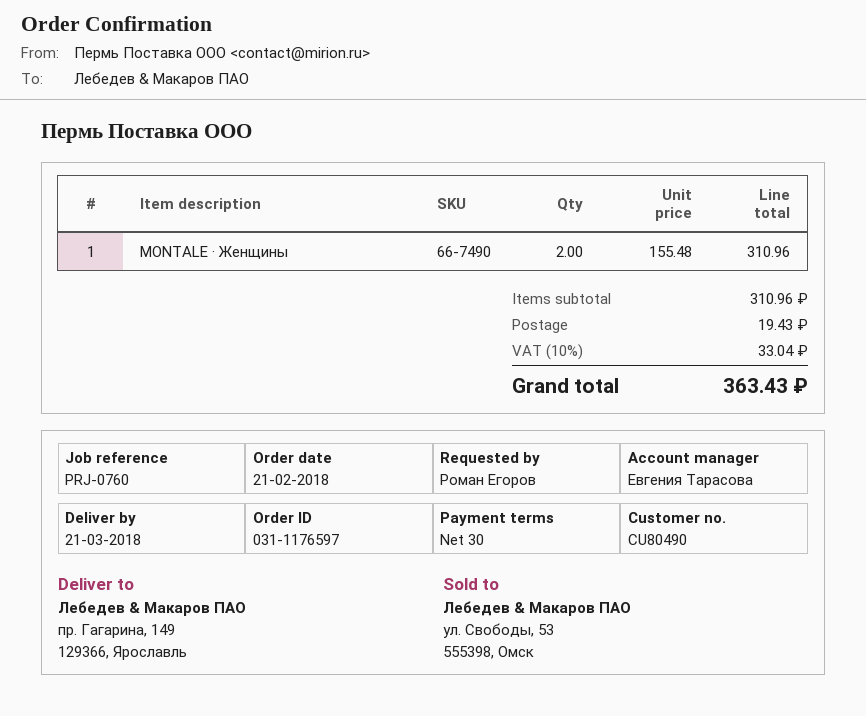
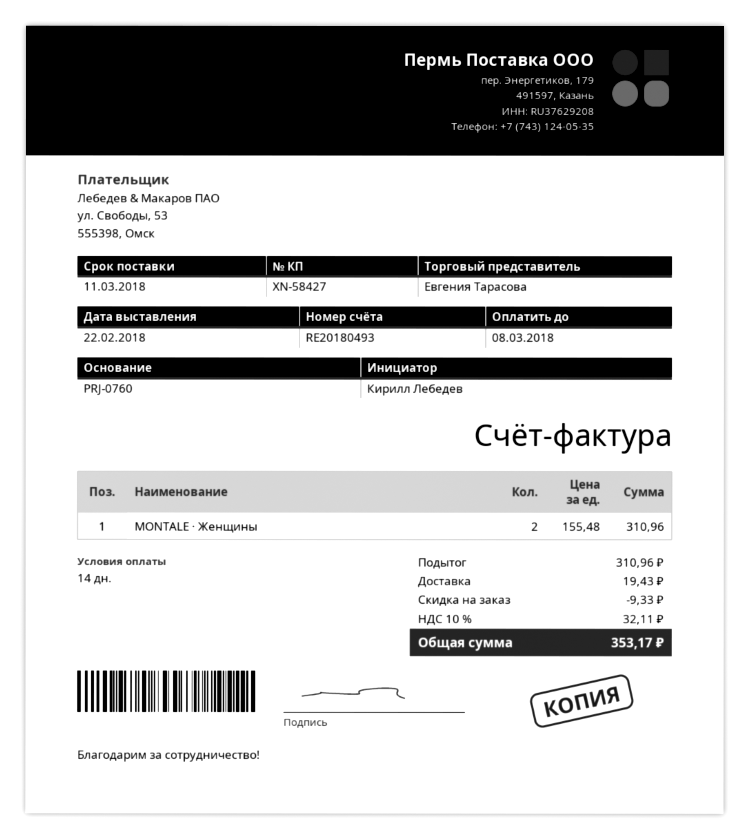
delivery date: 2018-03-21 -> 2018-03-11
payment terms: 30 days -> 14 days
ordered by: Роман Егоров -> Кирилл Лебедев
discount: none -> 9.33
tax: 10% = 33.04 -> 10% = 32.11
total: 363.43 -> 353.17

